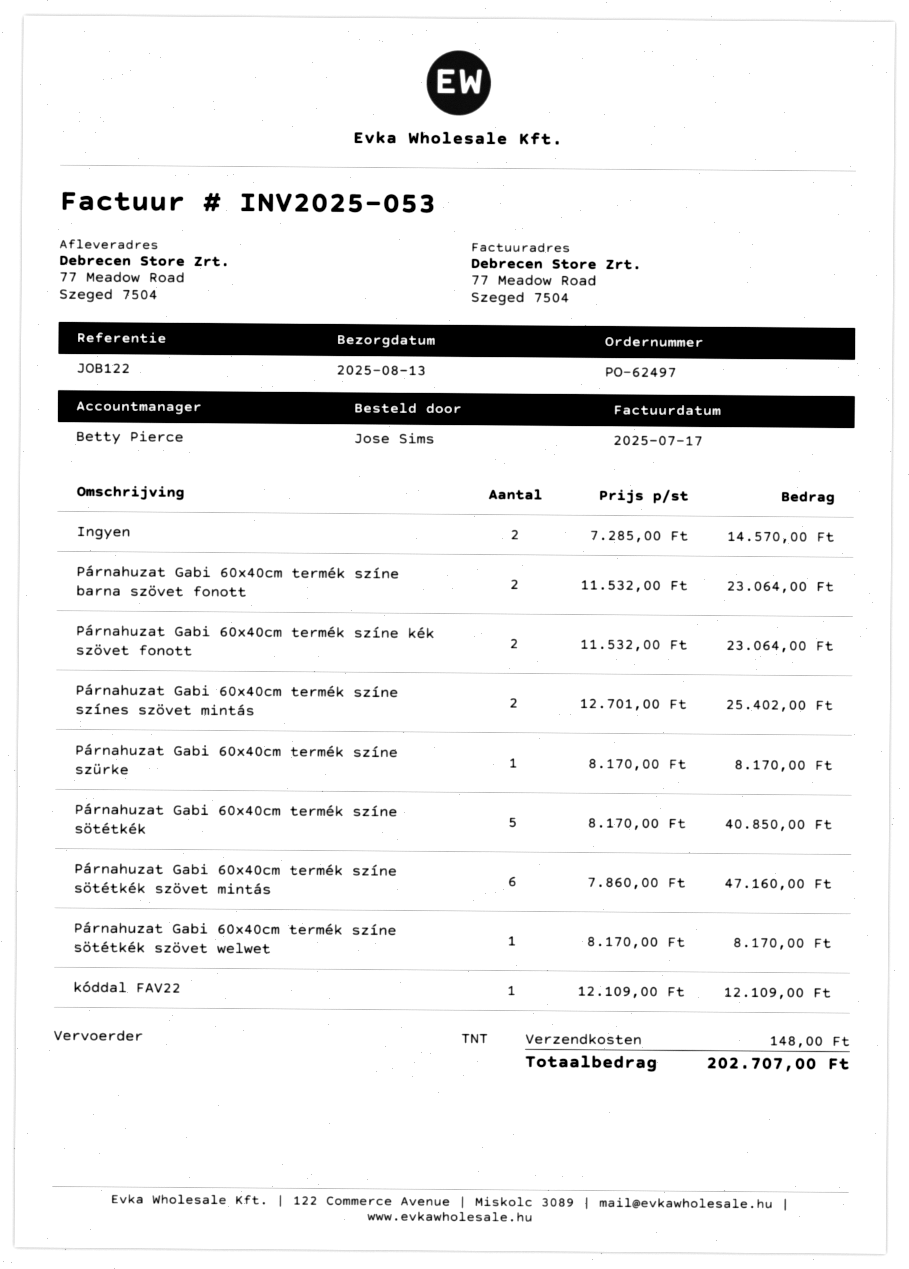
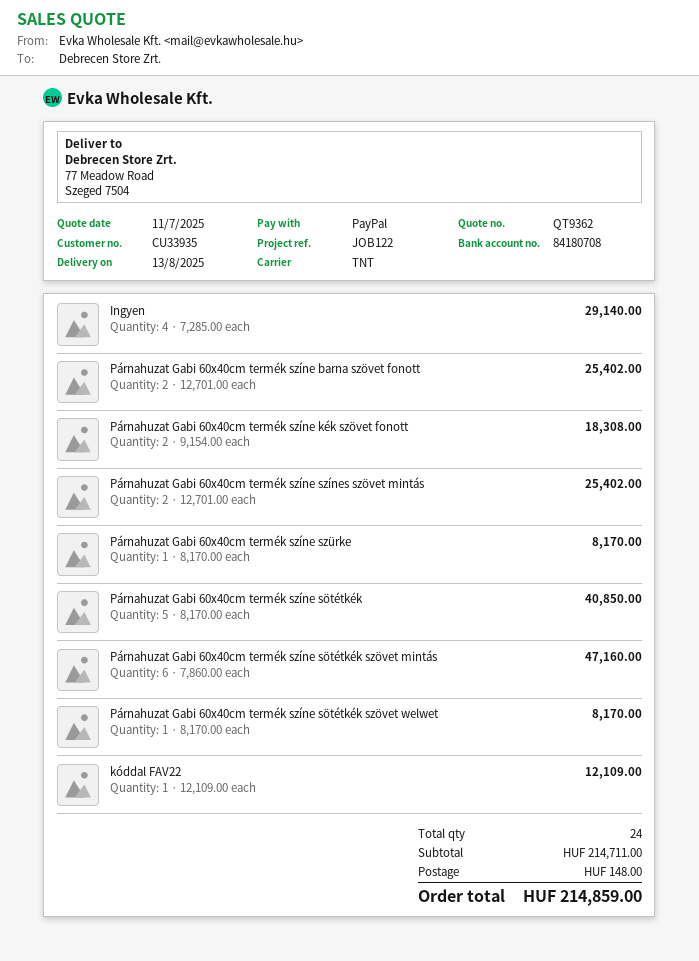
Ingyen: 2 x 7285.00 = 14570.00 -> 4 x 7285.00 = 29140.00
Párnahuzat Gabi 60x40cm termék színe barna szövet fonott: 2 x 11532.00 = 23064.00 -> 2 x 12701.00 = 25402.00
Párnahuzat Gabi 60x40cm termék színe kék szövet fonott: 2 x 11532.00 = 23064.00 -> 2 x 9154.00 = 18308.00
total: 202707.00 -> 214859.00

